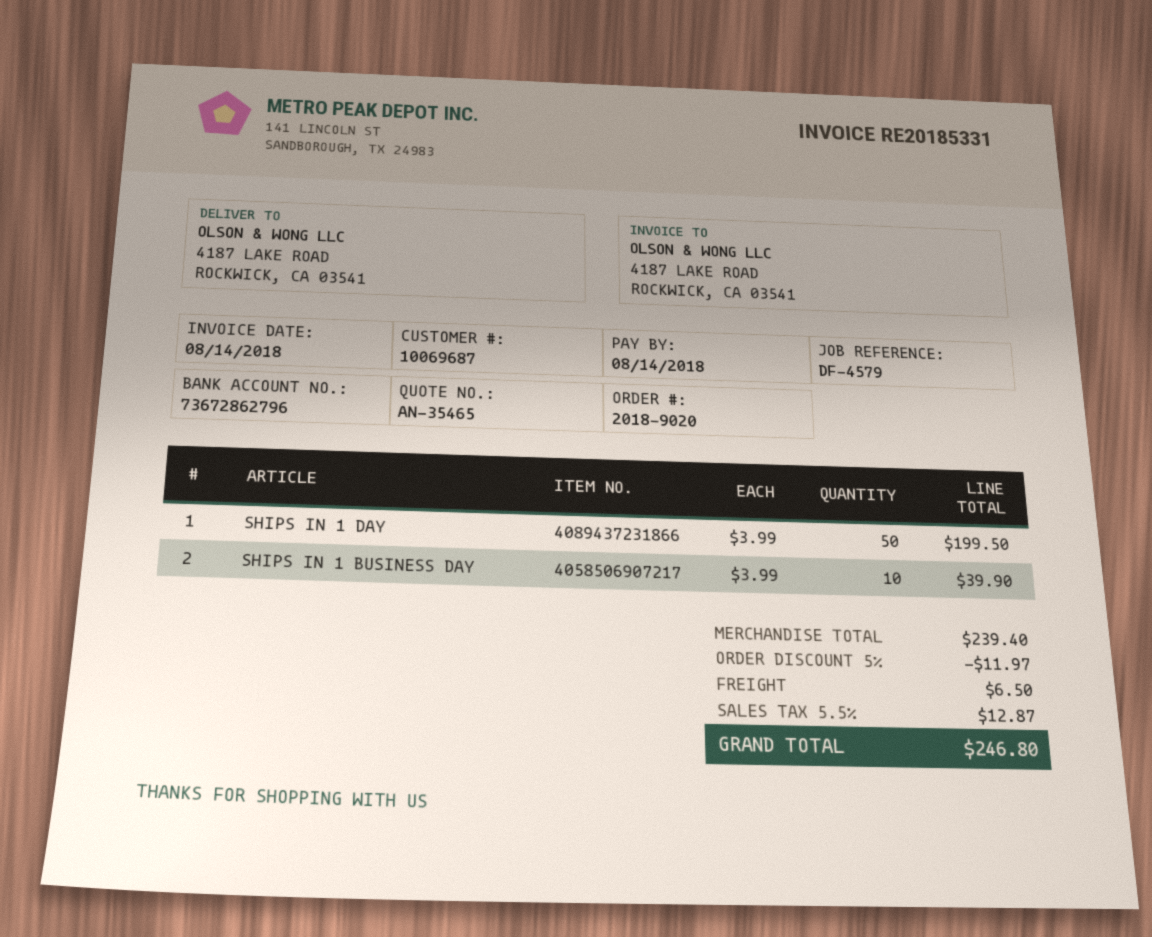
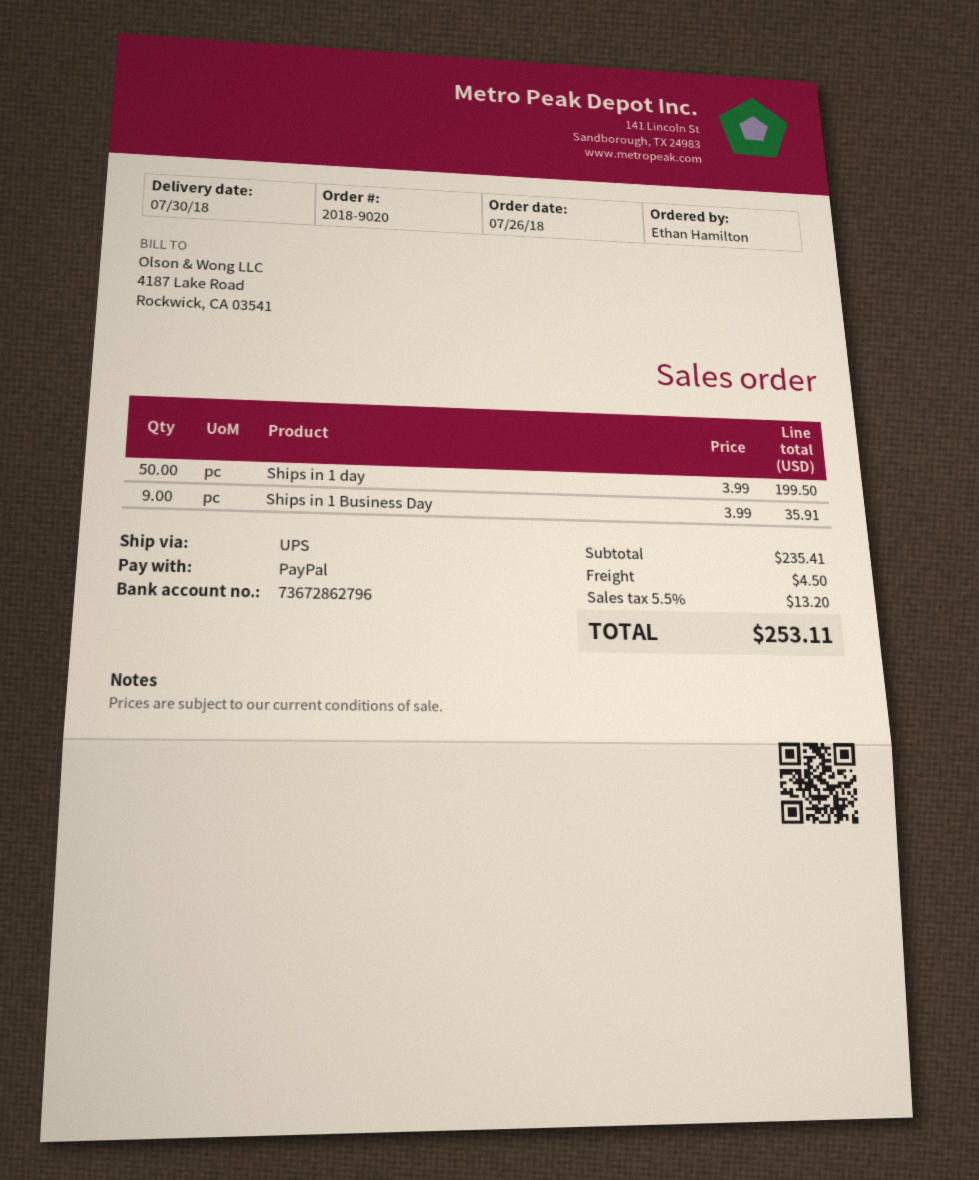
SHIPS IN 1 BUSINESS DAY: 10 x 3.99 = 39.90 -> 9 x 3.99 = 35.91
subtotal: 239.40 -> 235.41
discount: 5% = 11.97 -> none
shipping: 6.50 -> 4.50
tax: 5.5% = 12.87 -> 5.5% = 13.20
total: 246.80 -> 253.11

